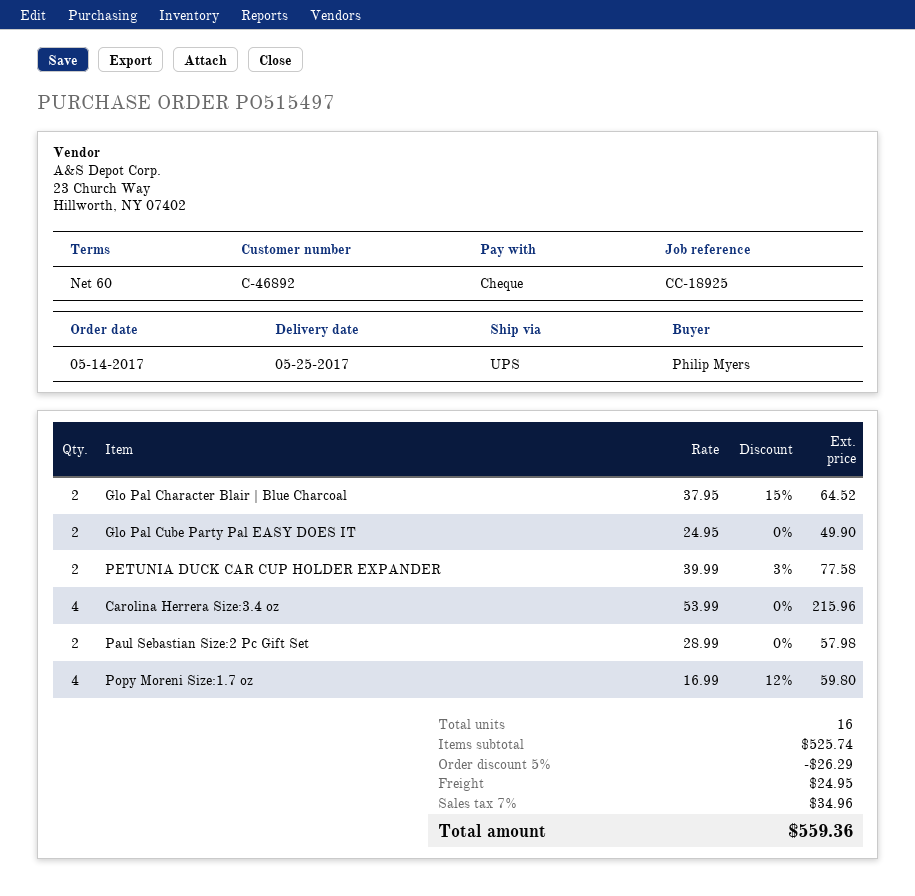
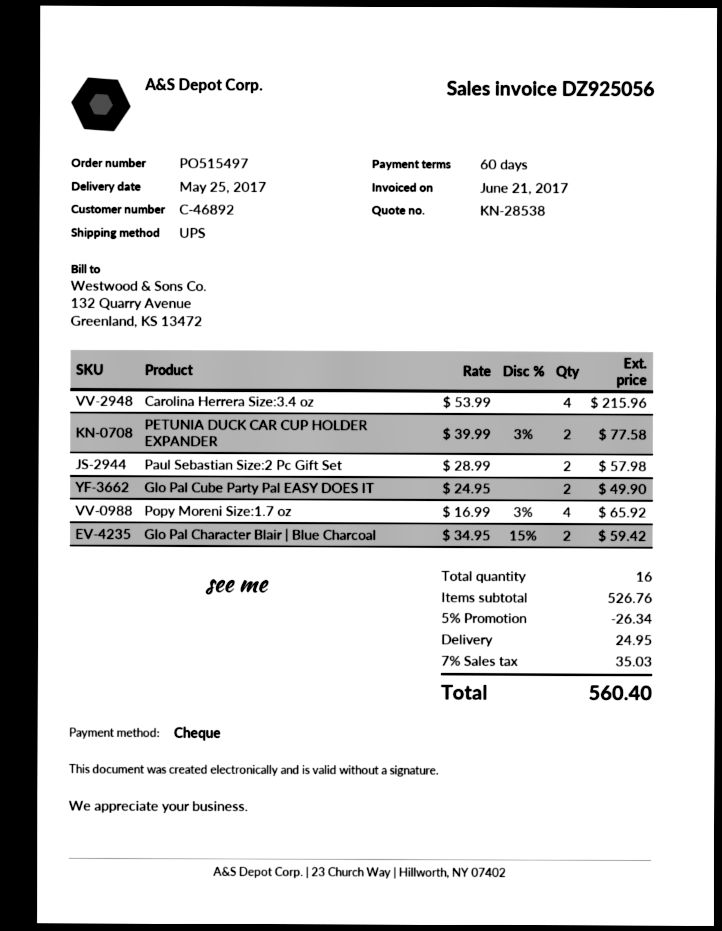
Glo Pal Character Blair | Blue Charcoal: 2 x 37.95 - 15% = 64.52 -> 2 x 34.95 - 15% = 59.42
Popy Moreni Size:1.7 oz: 4 x 16.99 - 12% = 59.80 -> 4 x 16.99 - 3% = 65.92
subtotal: 525.74 -> 526.76
discount: 5% = 26.29 -> 5% = 26.34
tax: 7% = 34.96 -> 7% = 35.03
total: 559.36 -> 560.40

